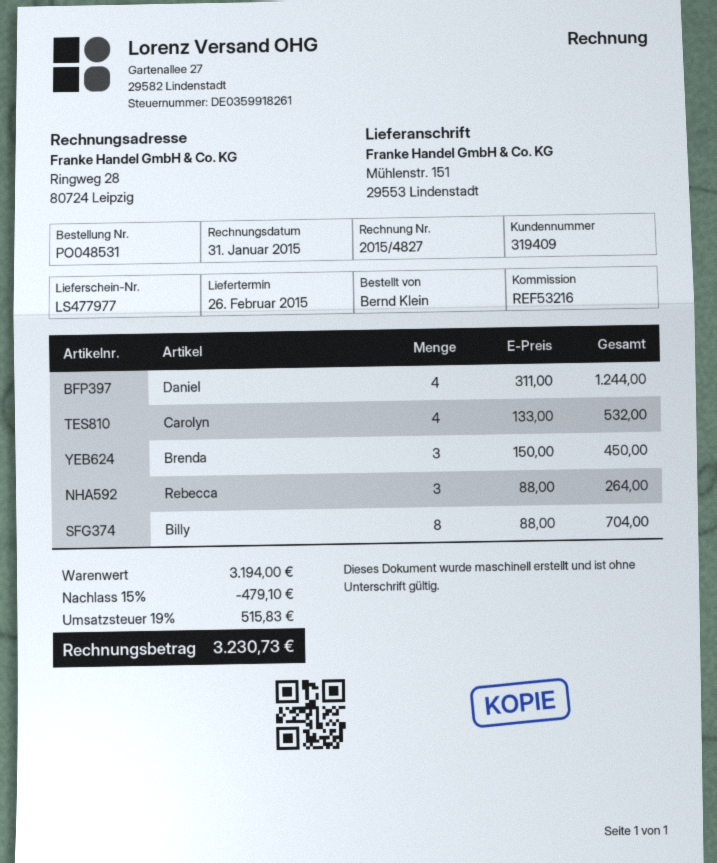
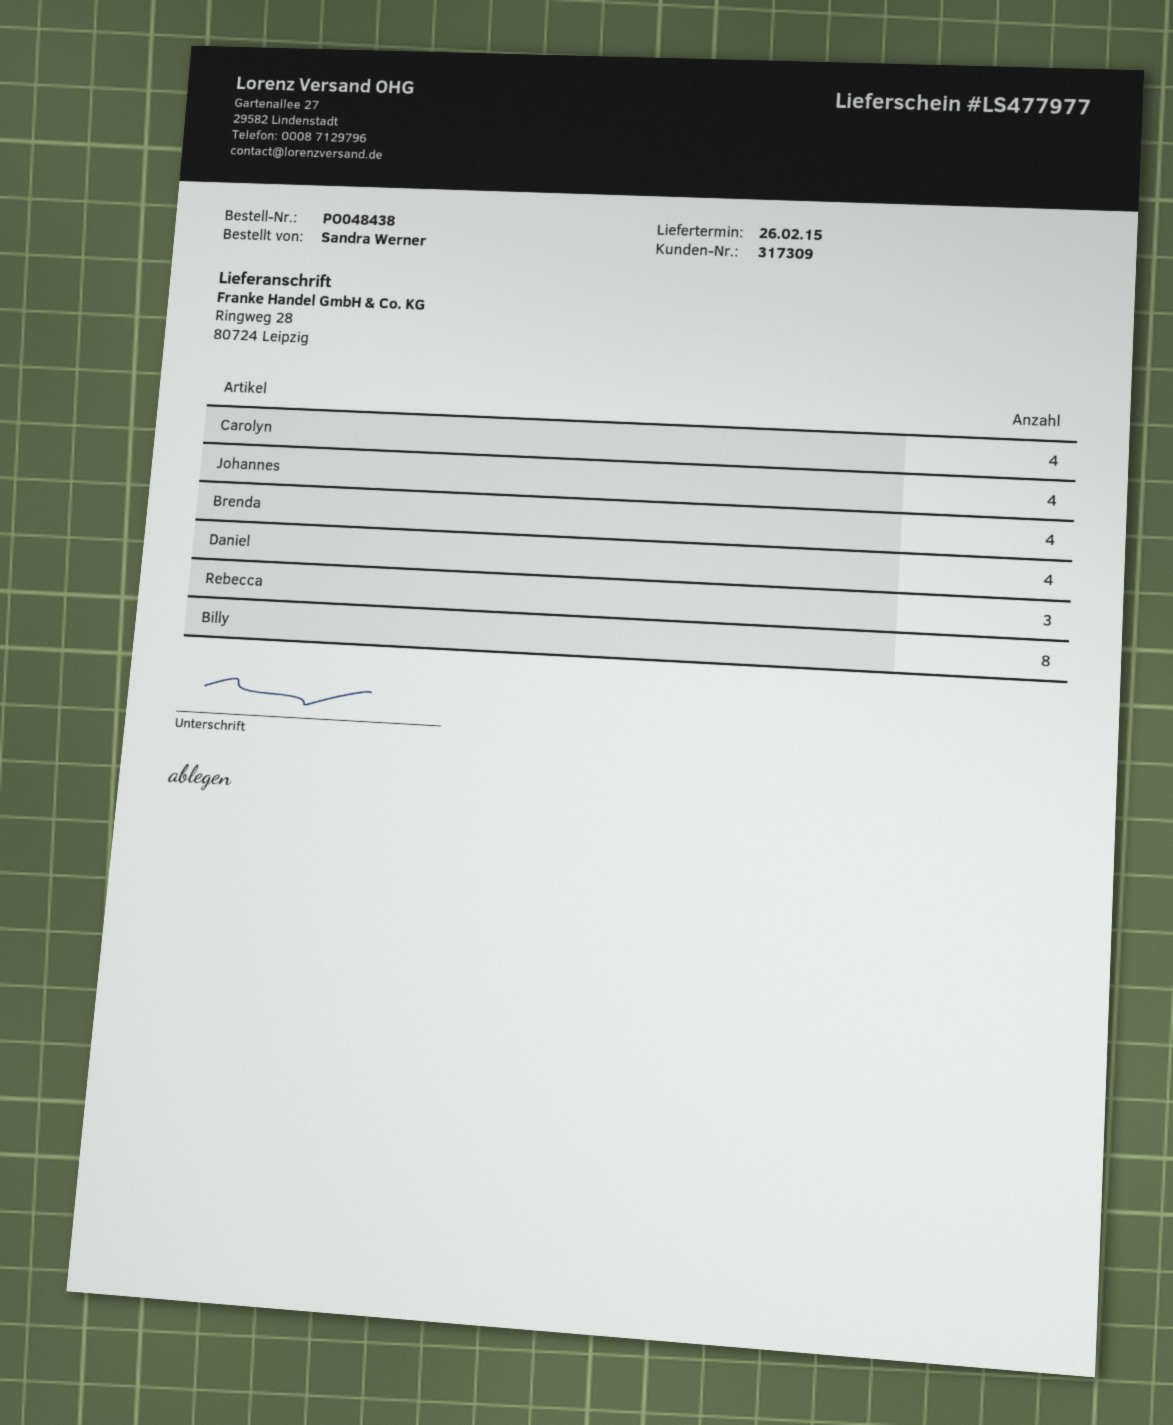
order number: PO048531 -> PO048438
customer number: 319409 -> 317309
ordered by: Bernd Klein -> Sandra Werner
ship to: Mühlenstr. 151, 29553 Lindenstadt -> Ringweg 28, 80724 Leipzig
Brenda: 3 -> 4
Johannes: none -> 4

